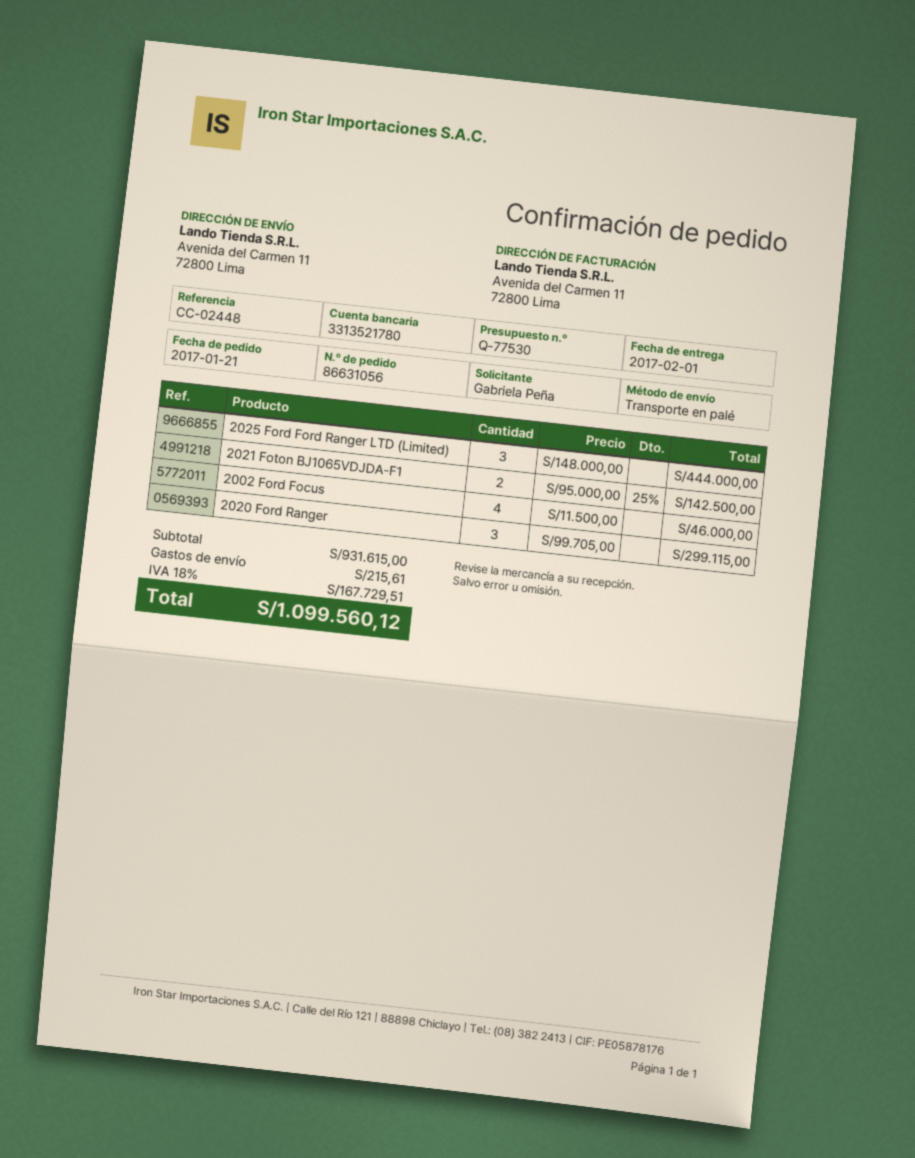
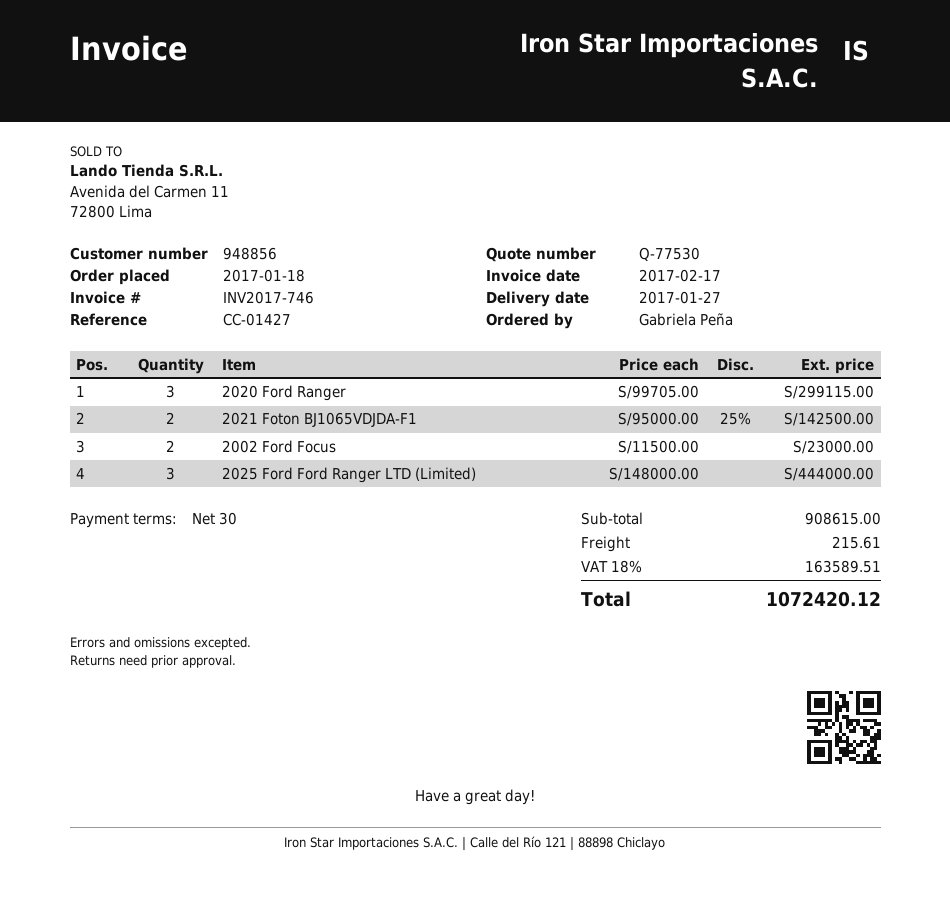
order date: 2017-01-21 -> 2017-01-18
delivery date: 2017-02-01 -> 2017-01-27
reference: CC-02448 -> CC-01427
2002 Ford Focus: 4 x 11500.00 = 46000.00 -> 2 x 11500.00 = 23000.00
subtotal: 931615.00 -> 908615.00
tax: 18% = 167729.51 -> 18% = 163589.51
total: 1099560.12 -> 1072420.12

